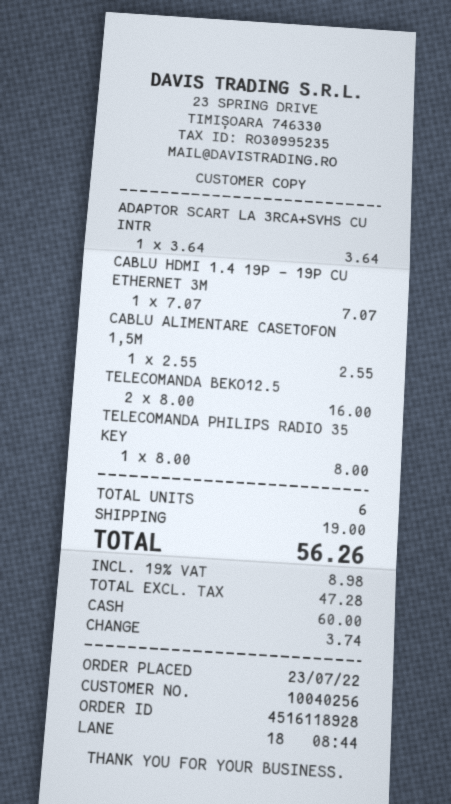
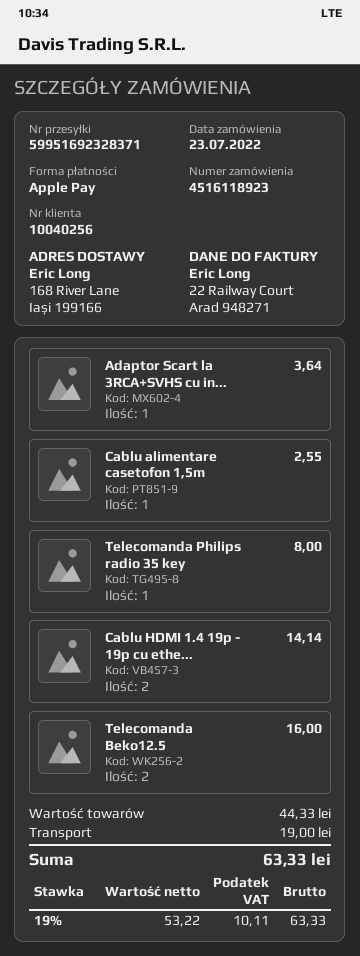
order number: 4516118928 -> 4516118923
payment method: cash -> Apple Pay
CABLU HDMI 1.4 19P - 19P CU ETHERNET 3M: 1 for 7.07 -> 2 for 14.14
net: 47.28 -> 53.22
tax: 19% = 8.98 -> 19% = 10.11
total: 56.26 -> 63.33

